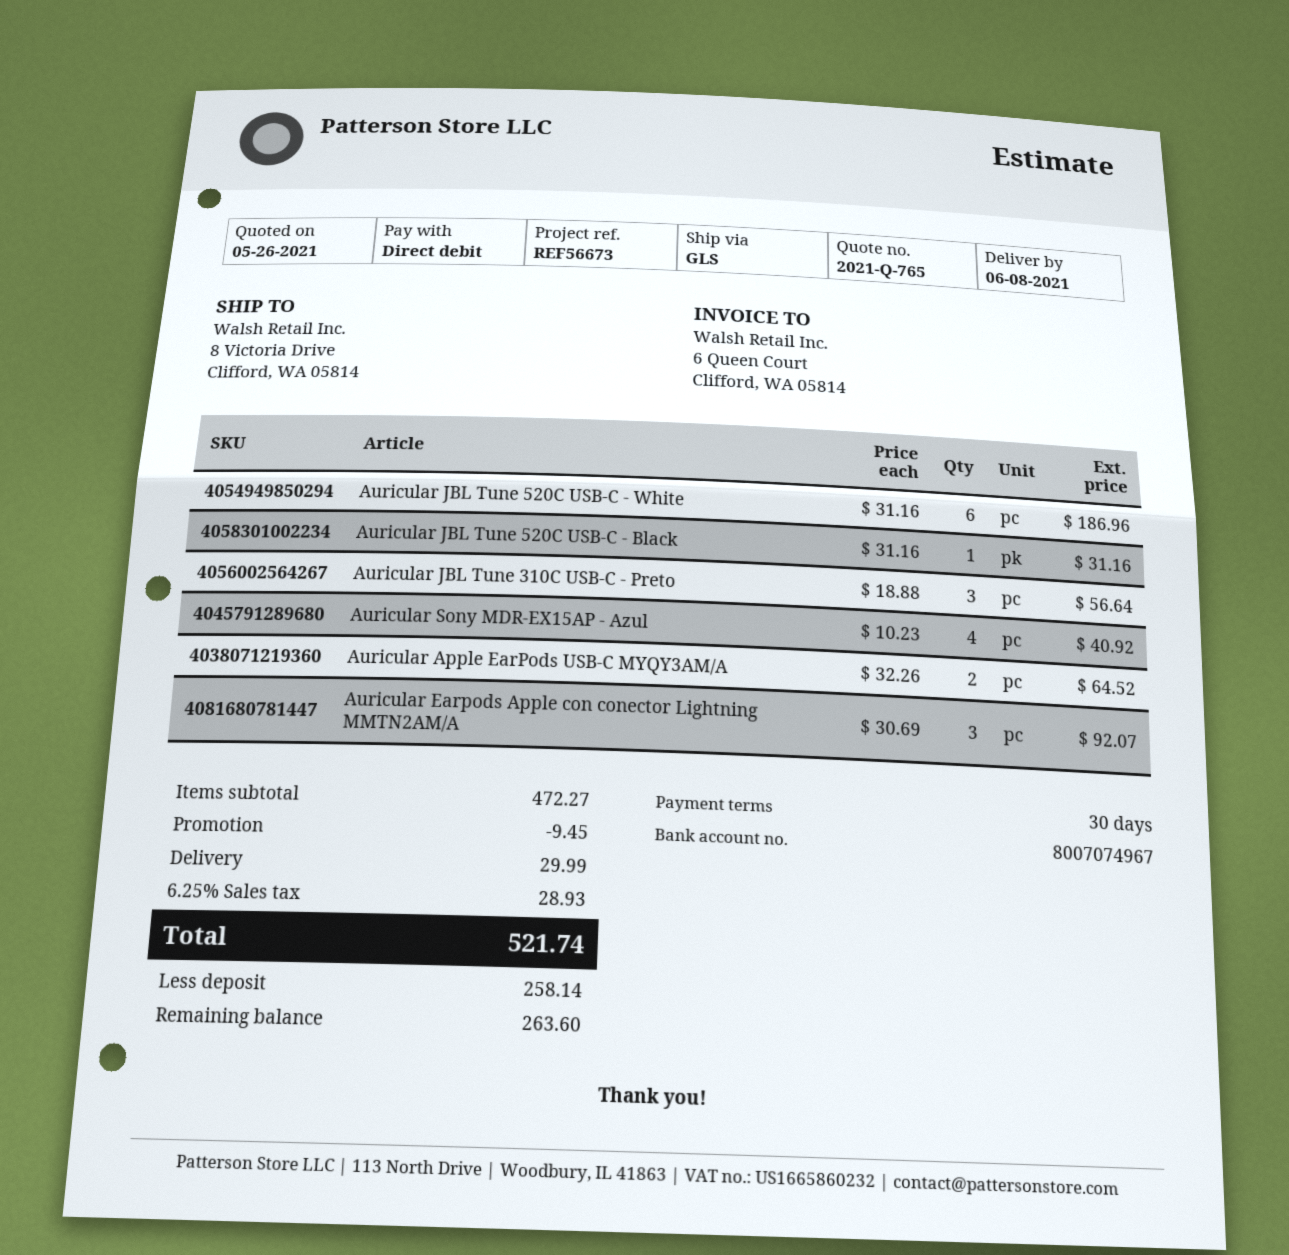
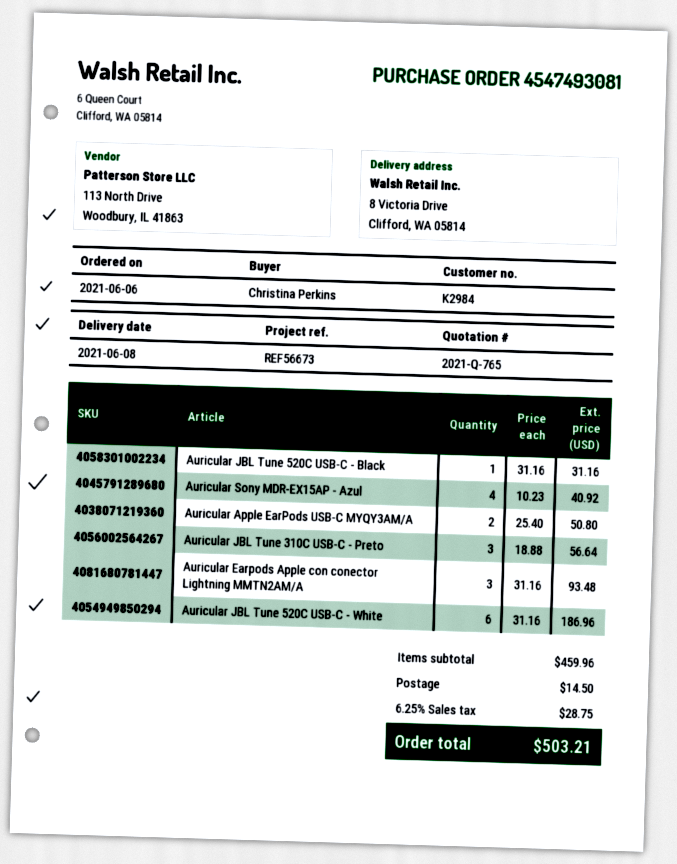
Auricular Apple EarPods USB-C MYQY3AM/A: 2 x 32.26 = 64.52 -> 2 x 25.40 = 50.80
Auricular Earpods Apple con conector Lightning MMTN2AM/A: 3 x 30.69 = 92.07 -> 3 x 31.16 = 93.48
subtotal: 472.27 -> 459.96
discount: 9.45 -> none
shipping: 29.99 -> 14.50
tax: 6.25% = 28.93 -> 6.25% = 28.75
total: 521.74 -> 503.21

